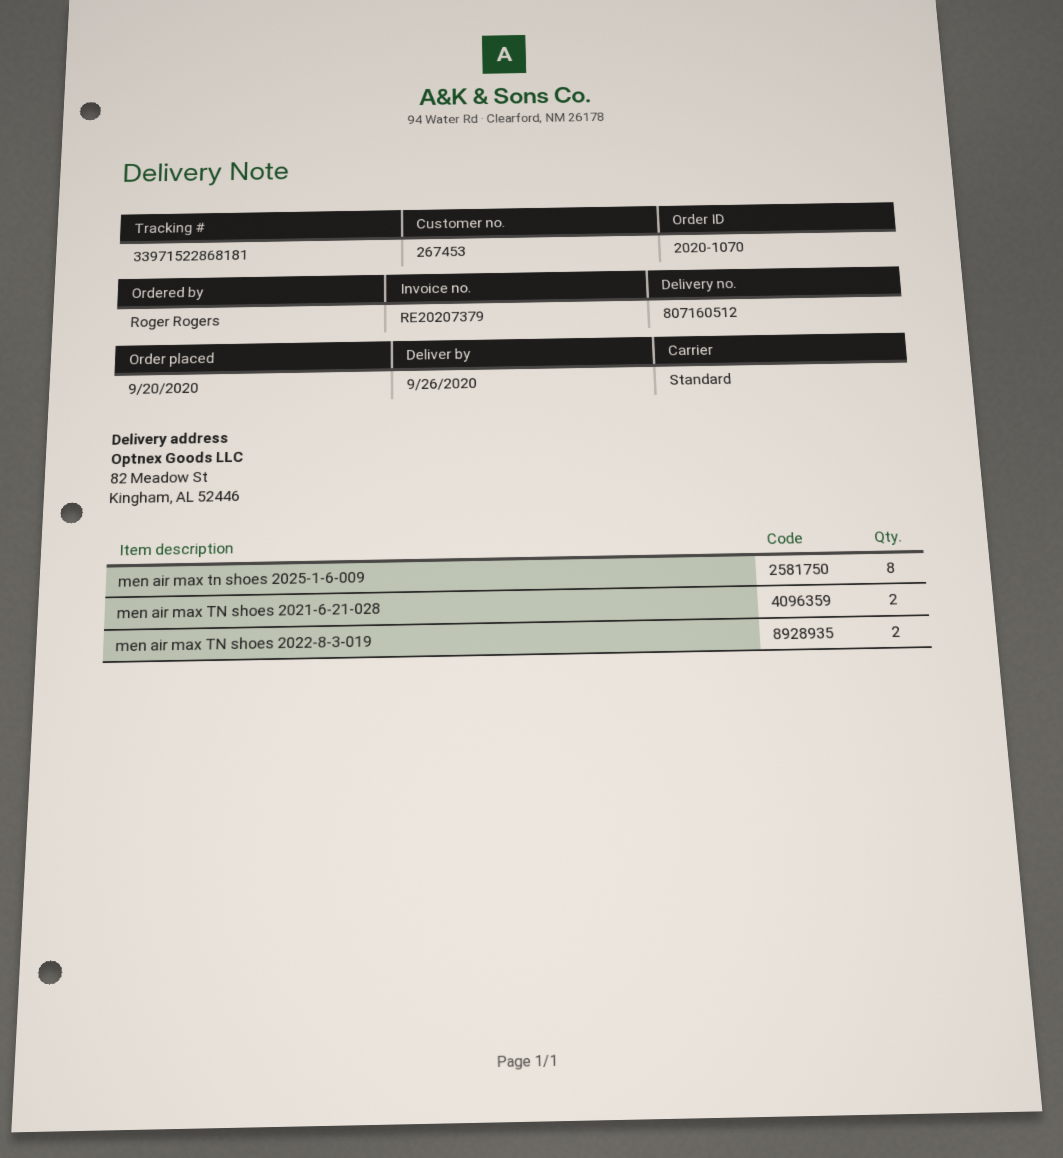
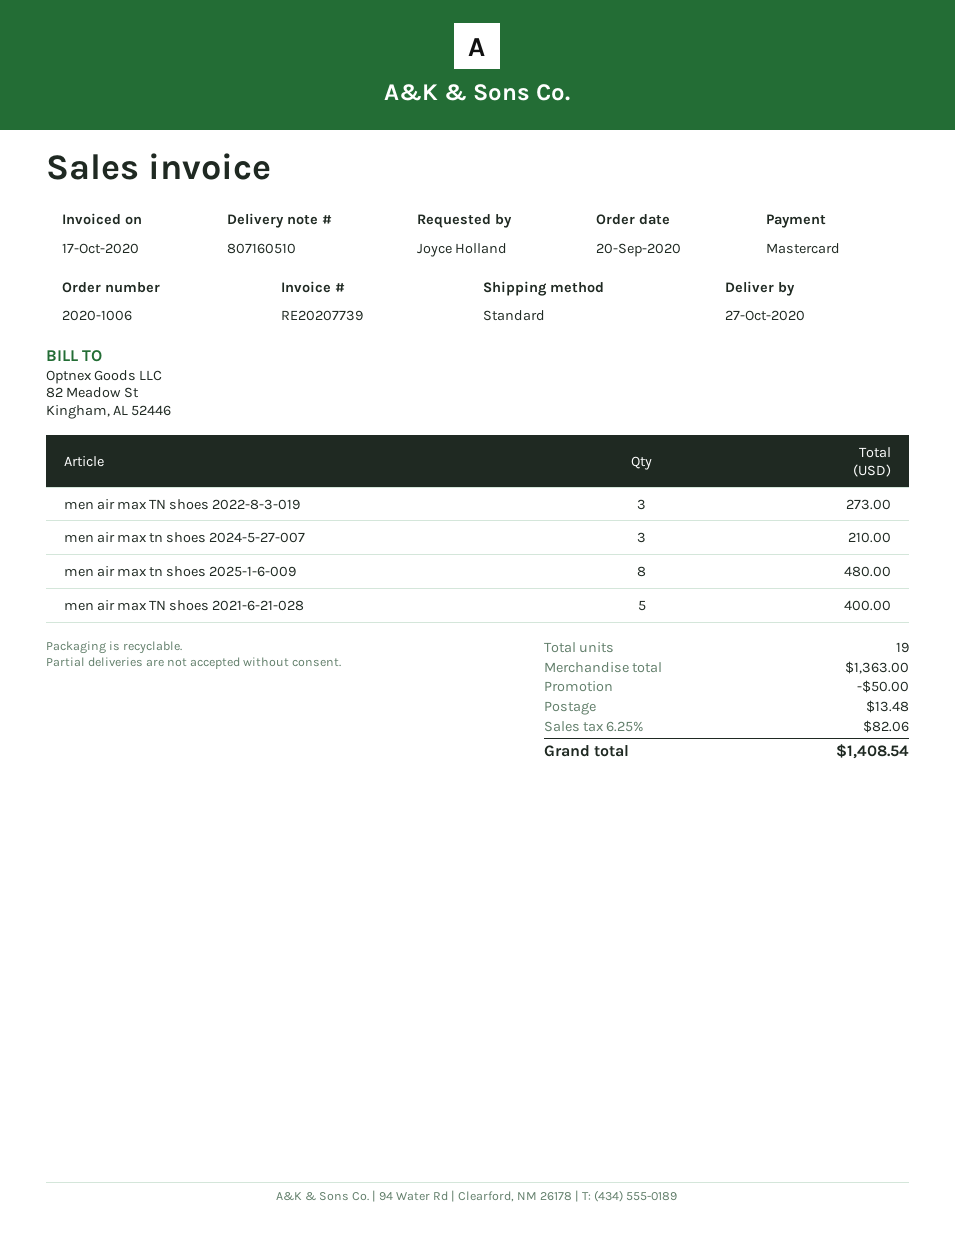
order number: 2020-1070 -> 2020-1006
delivery note number: 807160512 -> 807160510
delivery date: 2020-09-26 -> 2020-10-27
invoice number: RE20207379 -> RE20207739
ordered by: Roger Rogers -> Joyce Holland
men air max TN shoes 2021-6-21-028: 2 -> 5
men air max TN shoes 2022-8-3-019: 2 -> 3
men air max tn shoes 2024-5-27-007: none -> 3

